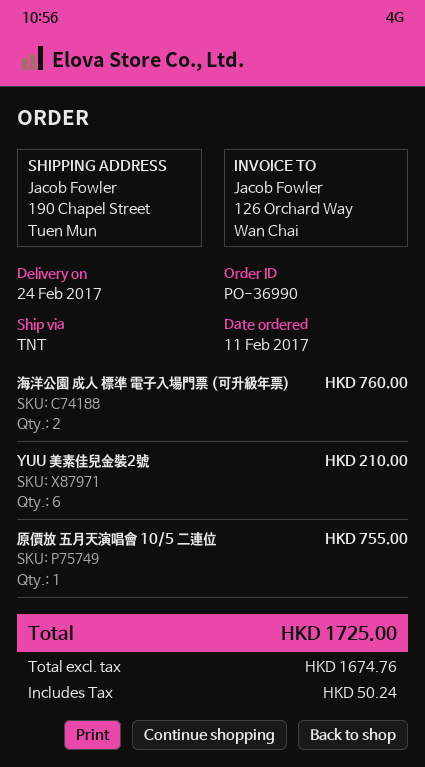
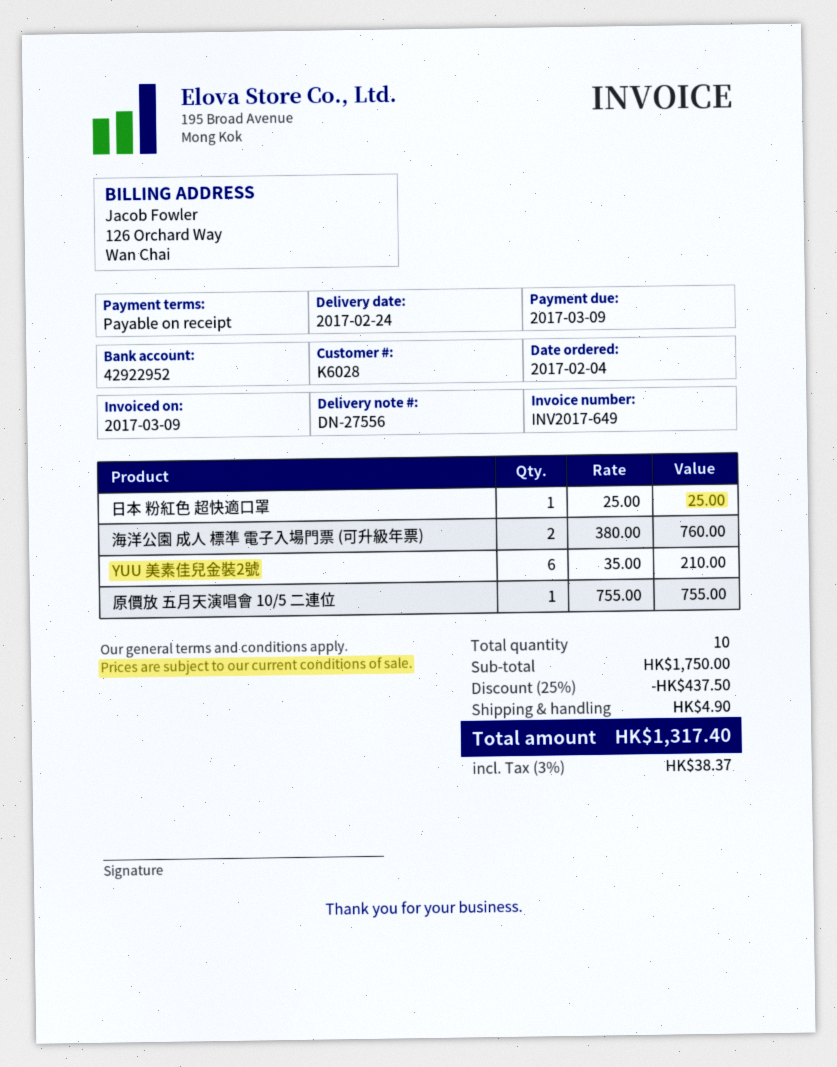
order date: 2017-02-11 -> 2017-02-04
日本 粉紅色 超快適口罩: none -> 1 for 25.00
discount: none -> 25% = 437.50
shipping: none -> 4.90
tax: 50.24 -> 38.37
total: 1725.00 -> 1317.40

